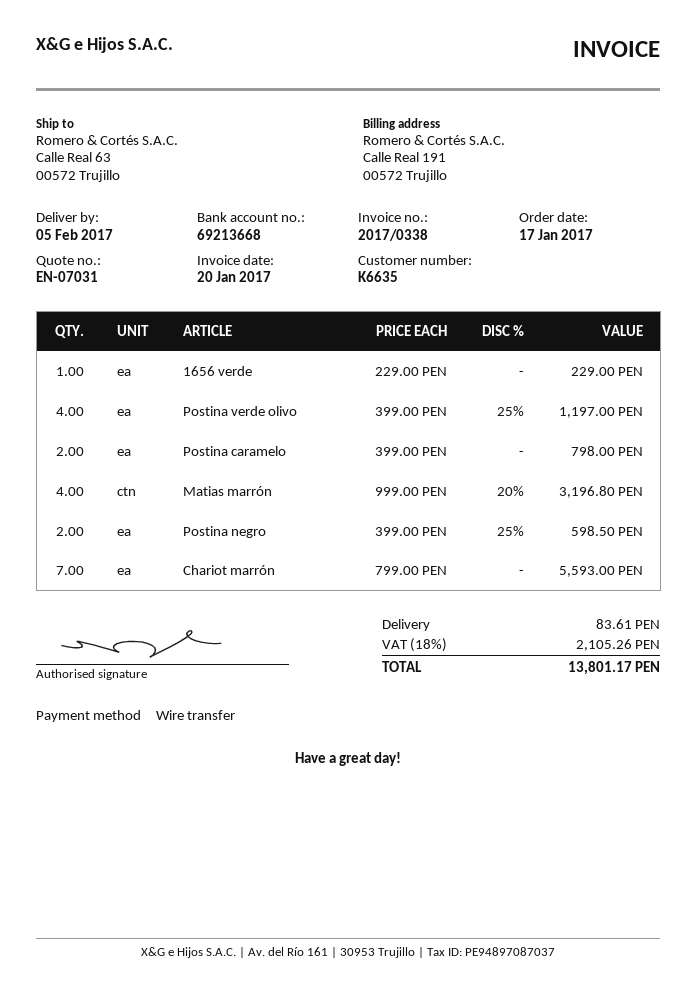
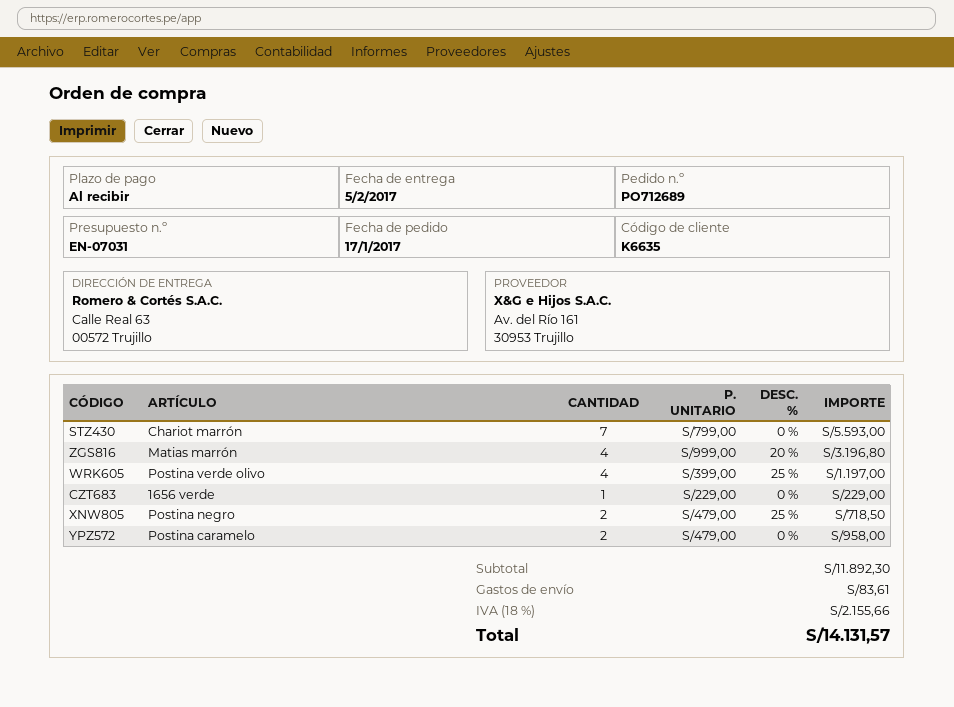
Postina caramelo: 2 x 399.00 = 798.00 -> 2 x 479.00 = 958.00
Postina negro: 2 x 399.00 - 25% = 598.50 -> 2 x 479.00 - 25% = 718.50
tax: 18% = 2105.26 -> 18% = 2155.66
total: 13801.17 -> 14131.57

